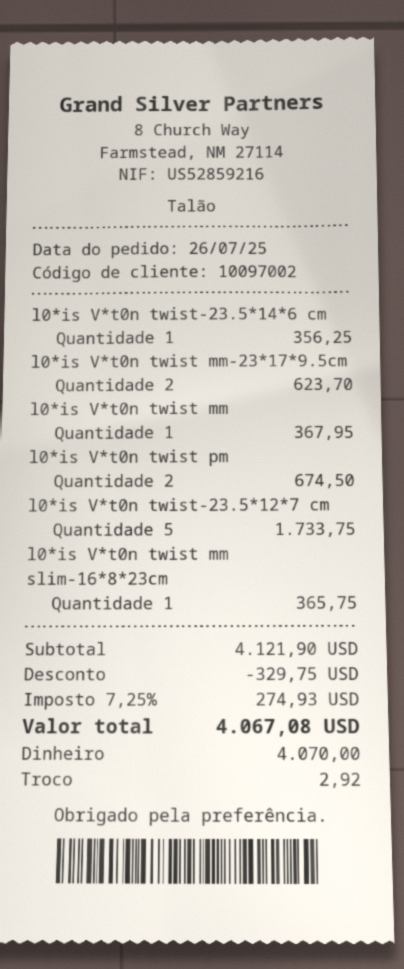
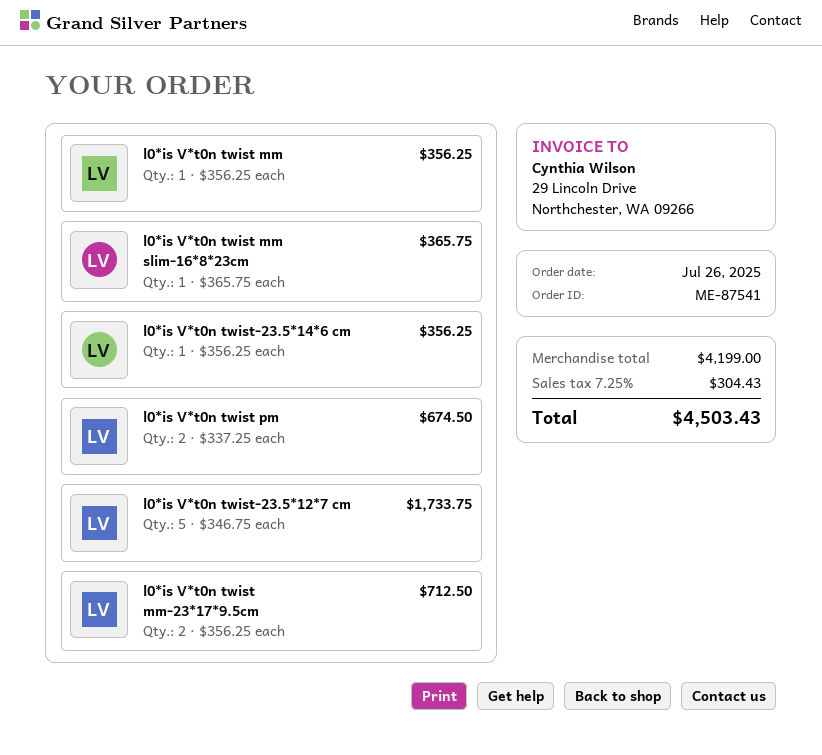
l0*is V*t0n twist mm-23*17*9.5cm: 2 for 623.70 -> 2 for 712.50
l0*is V*t0n twist mm: 1 for 367.95 -> 1 for 356.25
subtotal: 4121.90 -> 4199.00
discount: 329.75 -> none
tax: 7.25% = 274.93 -> 7.25% = 304.43
total: 4067.08 -> 4503.43

